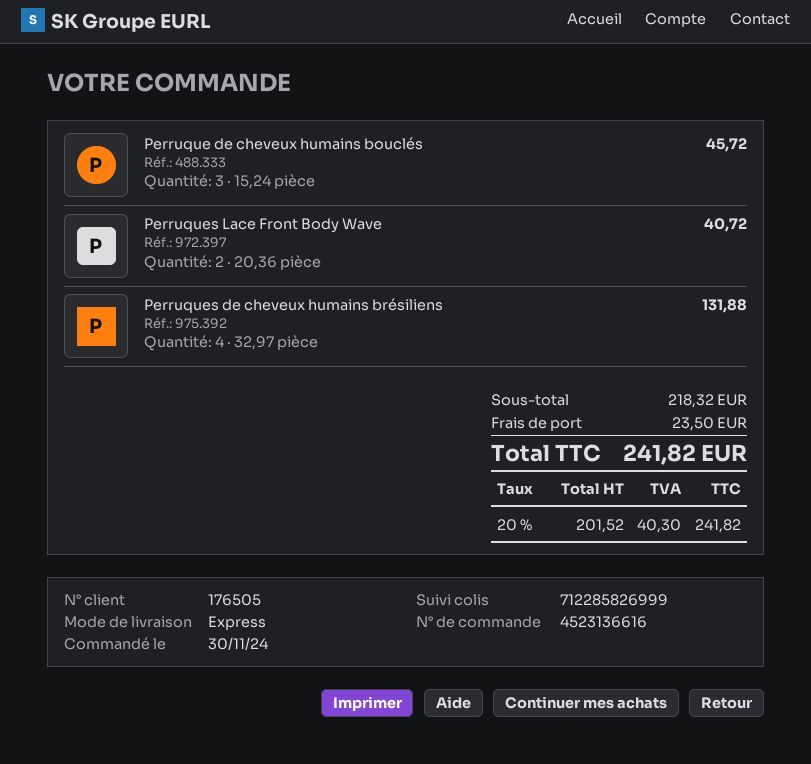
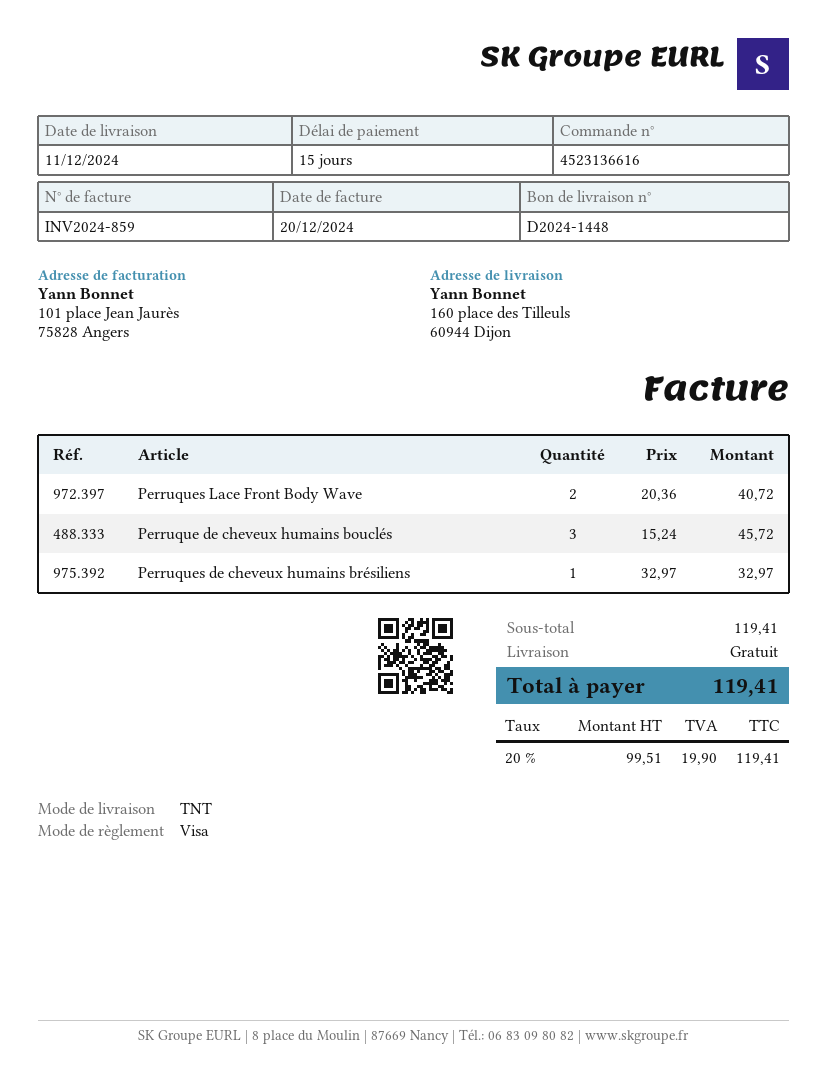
shipping method: express -> TNT
Perruques de cheveux humains brésiliens: 4 x 32.97 = 131.88 -> 1 x 32.97 = 32.97
subtotal: 218.32 -> 119.41
shipping: 23.50 -> 0.00
net: 201.52 -> 99.51
tax: 20% = 40.30 -> 20% = 19.90
total: 241.82 -> 119.41

